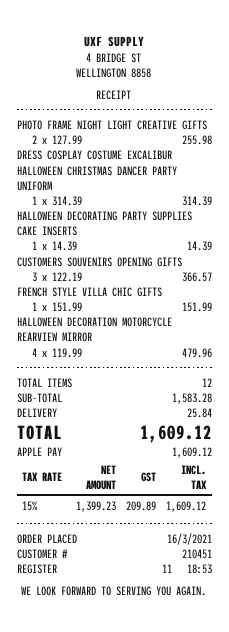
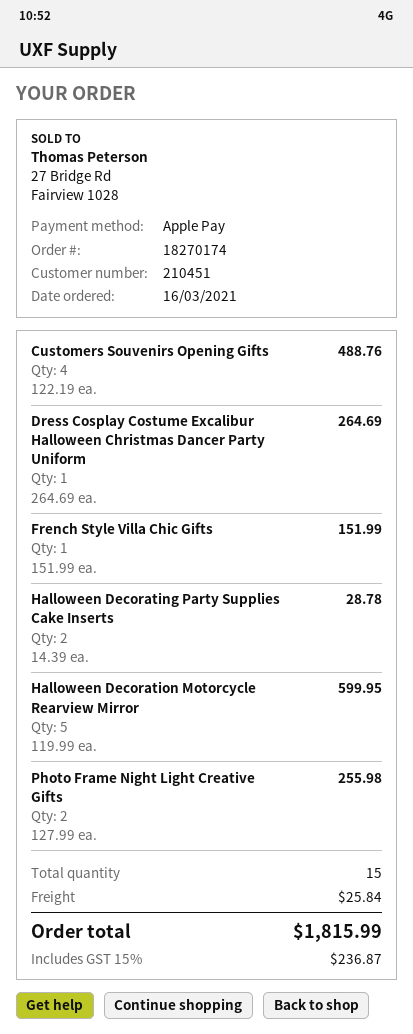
DRESS COSPLAY COSTUME EXCALIBUR HALLOWEEN CHRISTMAS DANCER PARTY UNIFORM: 1 x 314.39 = 314.39 -> 1 x 264.69 = 264.69
HALLOWEEN DECORATING PARTY SUPPLIES CAKE INSERTS: 1 x 14.39 = 14.39 -> 2 x 14.39 = 28.78
CUSTOMERS SOUVENIRS OPENING GIFTS: 3 x 122.19 = 366.57 -> 4 x 122.19 = 488.76
HALLOWEEN DECORATION MOTORCYCLE REARVIEW MIRROR: 4 x 119.99 = 479.96 -> 5 x 119.99 = 599.95
total quantity: 12 -> 15
tax: 15% = 209.89 -> 15% = 236.87
total: 1609.12 -> 1815.99

